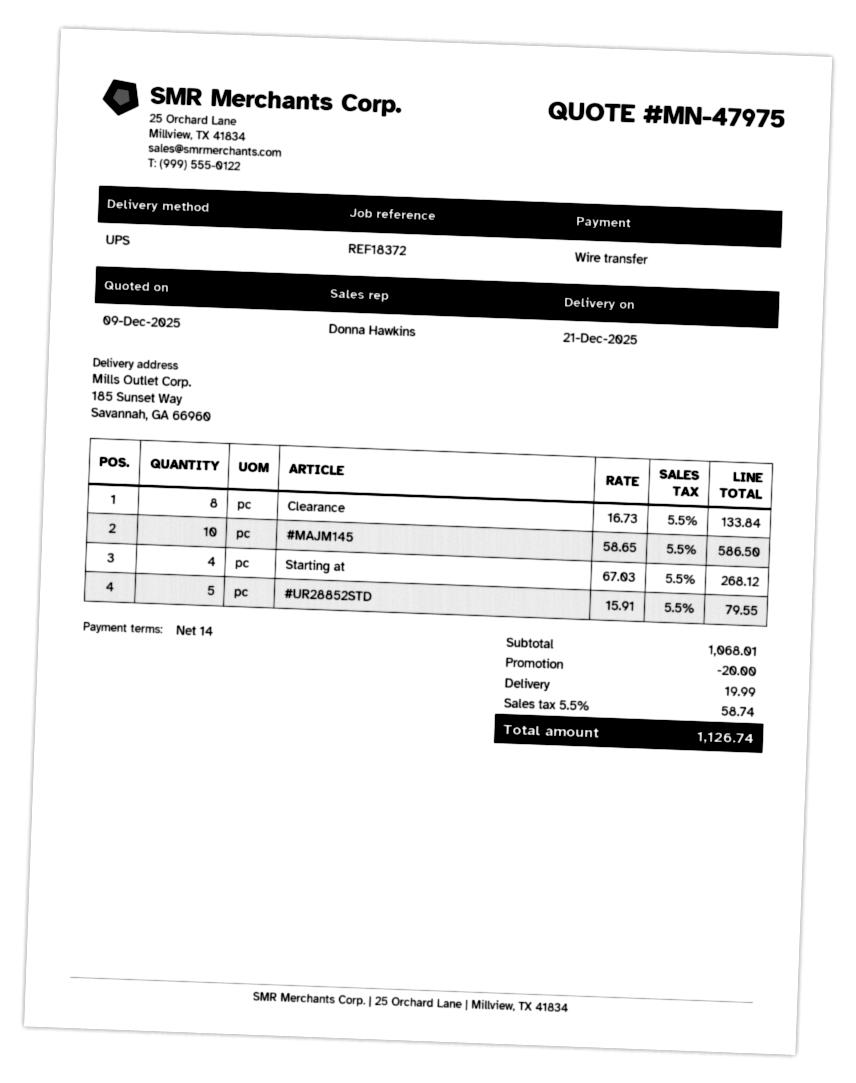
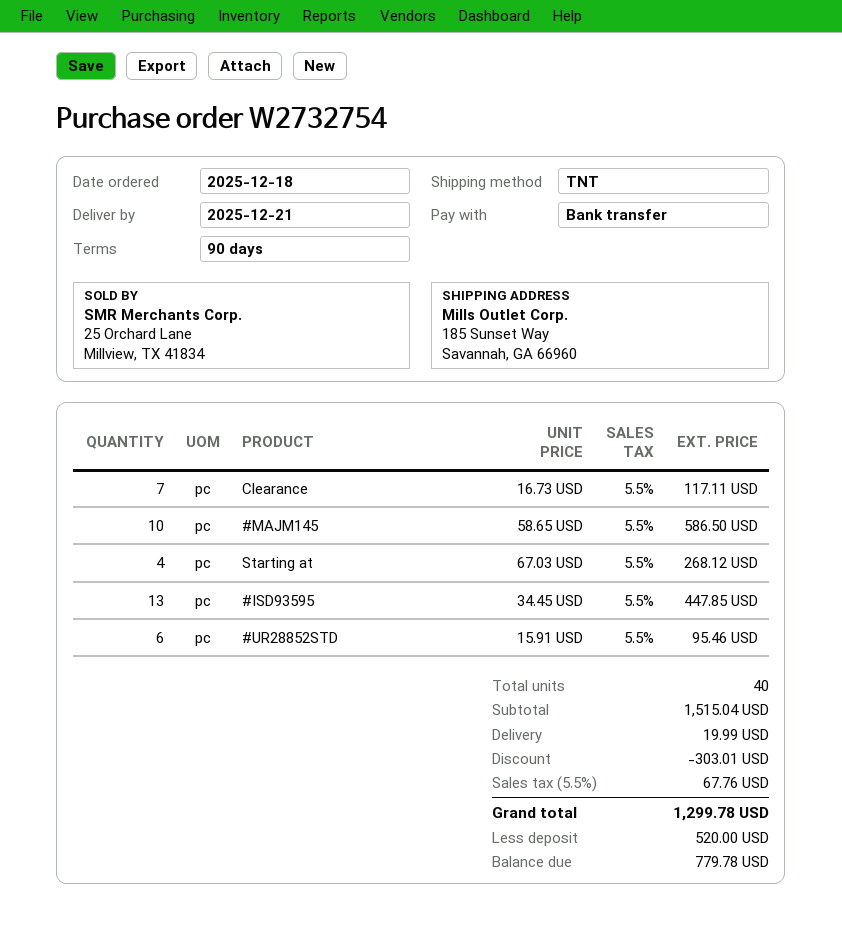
payment terms: 14 days -> 90 days
shipping method: UPS -> TNT
Clearance: 8 x 16.73 = 133.84 -> 7 x 16.73 = 117.11
#UR28852STD: 5 x 15.91 = 79.55 -> 6 x 15.91 = 95.46
#ISD93595: none -> 13 x 34.45 = 447.85
subtotal: 1068.01 -> 1515.04
discount: 20.00 -> 303.01
tax: 5.5% = 58.74 -> 5.5% = 67.76
total: 1126.74 -> 1299.78

